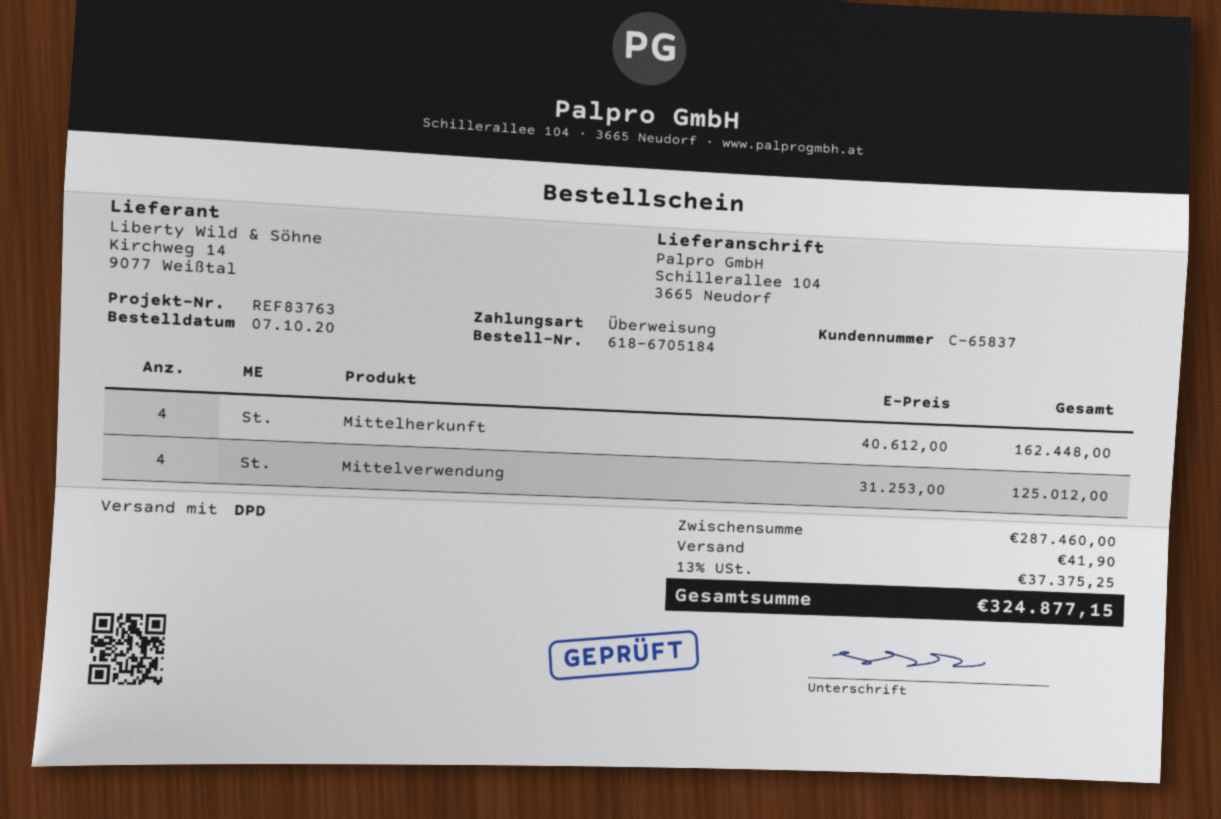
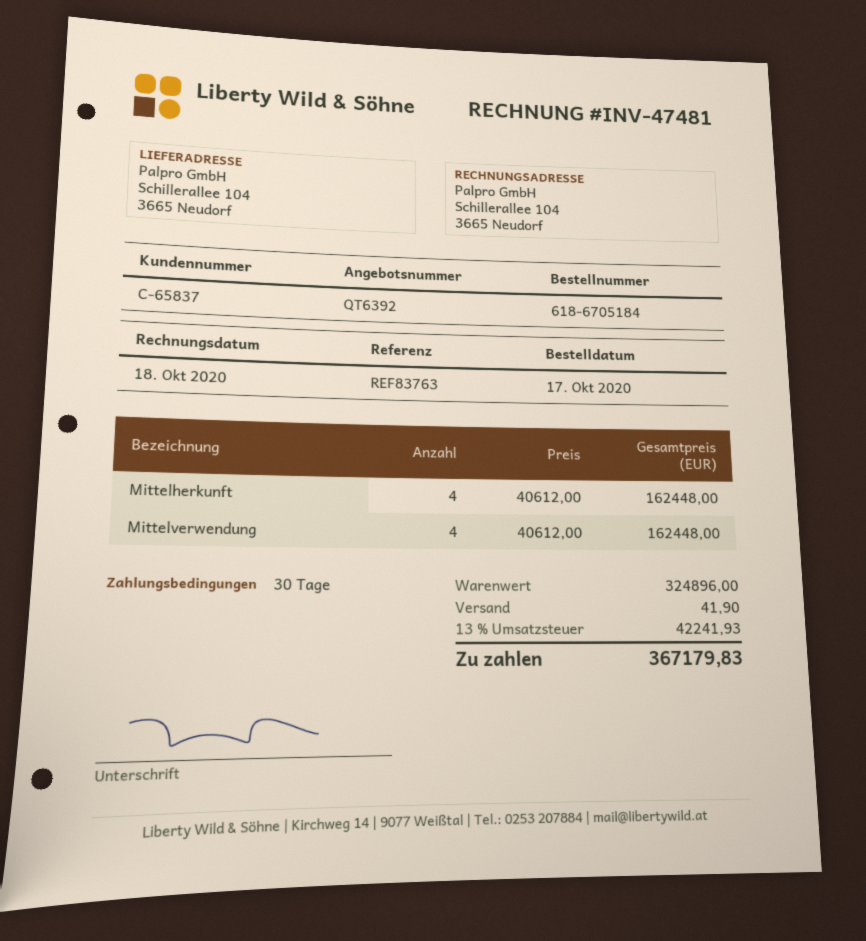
order date: 2020-10-07 -> 2020-10-17
Mittelverwendung: 4 x 31253.00 = 125012.00 -> 4 x 40612.00 = 162448.00
subtotal: 287460.00 -> 324896.00
tax: 13% = 37375.25 -> 13% = 42241.93
total: 324877.15 -> 367179.83

